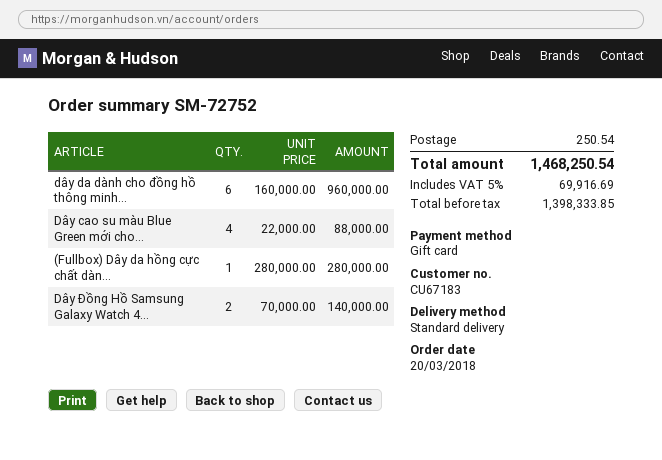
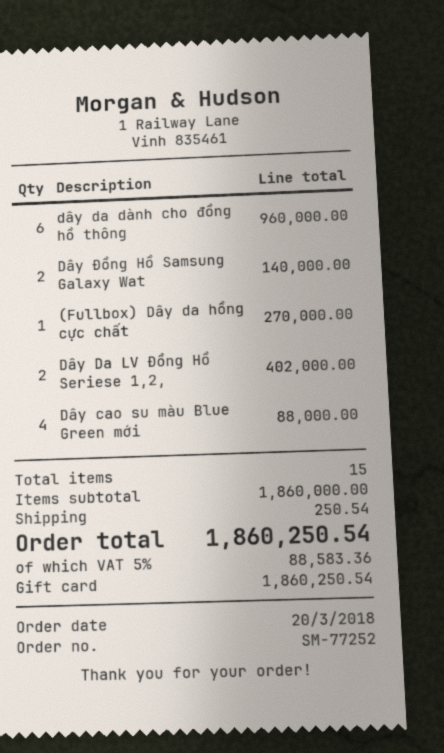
order number: SM-72752 -> SM-77252
(Fullbox) Dây da hồng cực chất dàn...: 1 for 280000.00 -> 1 for 270000.00
Dây Da LV Đồng Hồ Seriese 1,2,: none -> 2 for 402000.00
tax: 5% = 69916.69 -> 5% = 88583.36
total: 1468250.54 -> 1860250.54

